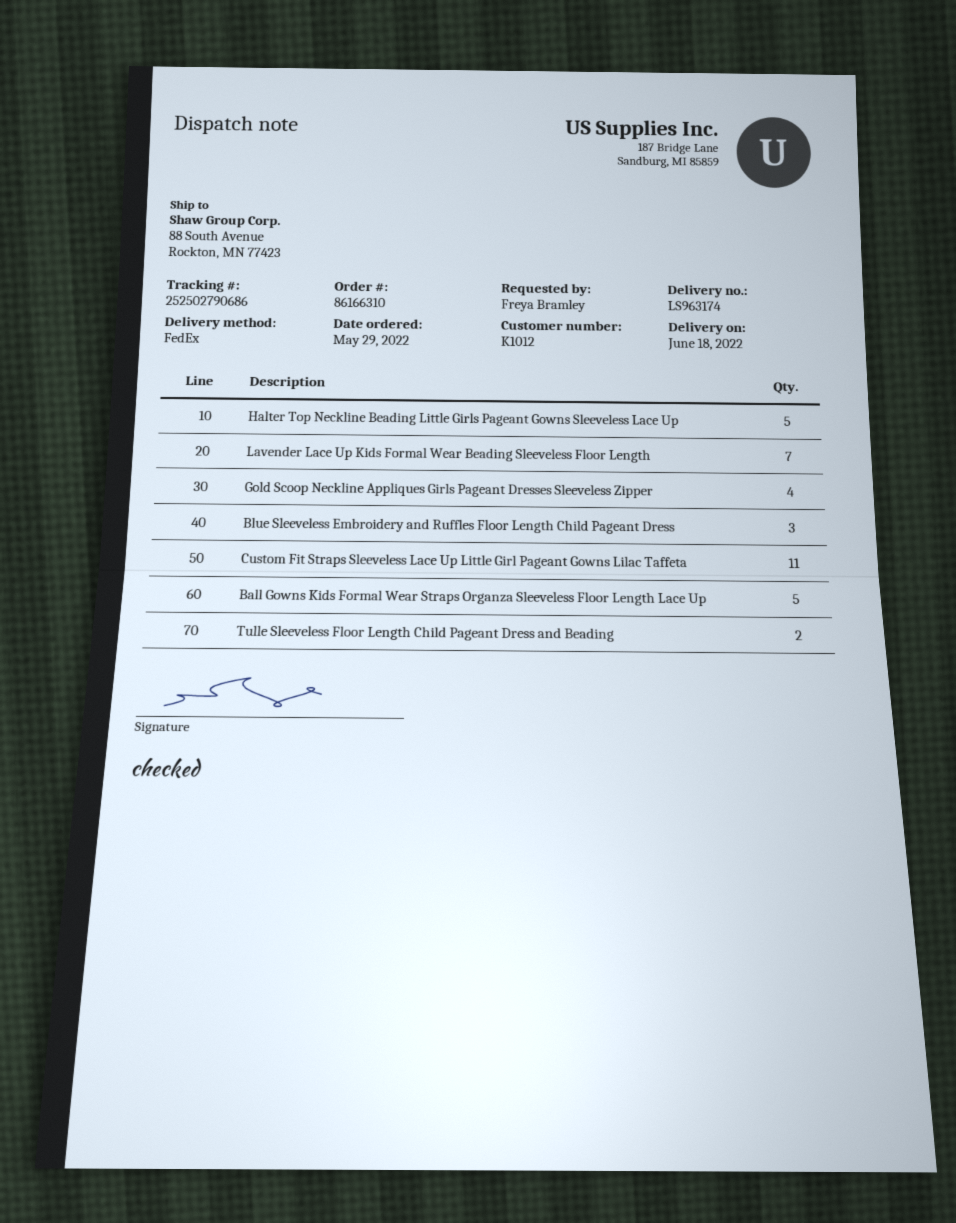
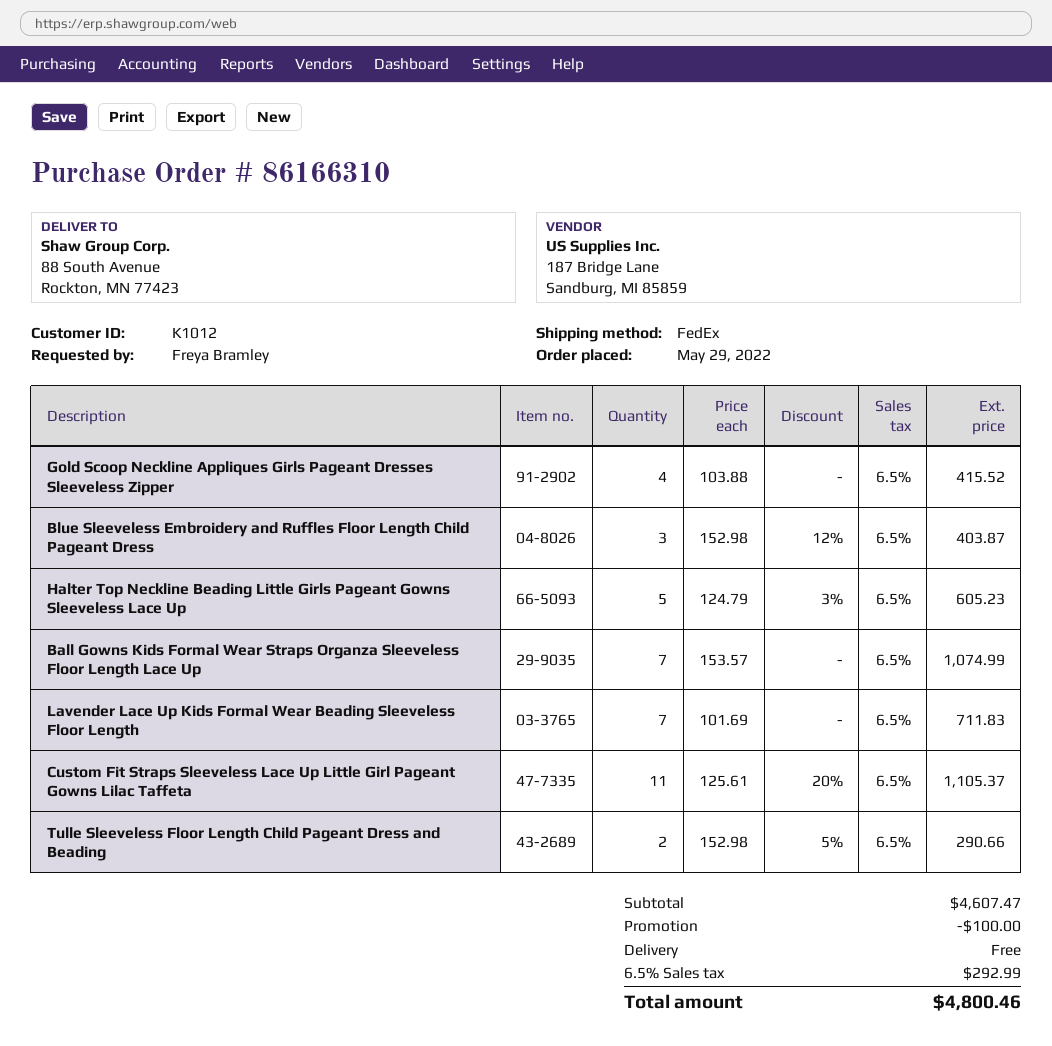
Ball Gowns Kids Formal Wear Straps Organza Sleeveless Floor Length Lace Up: 5 -> 7

